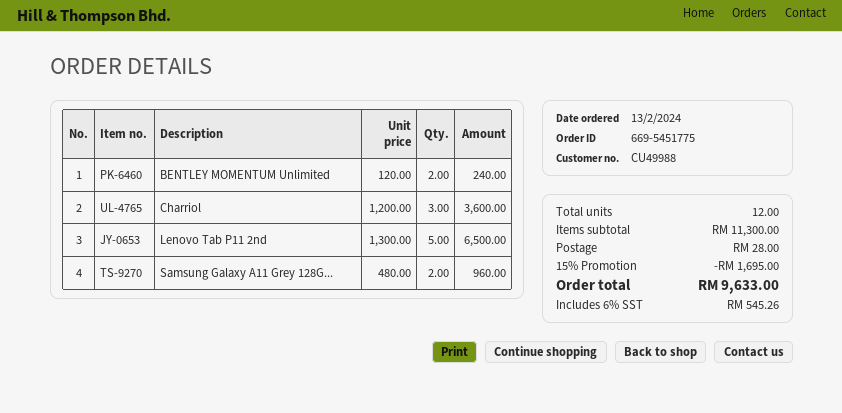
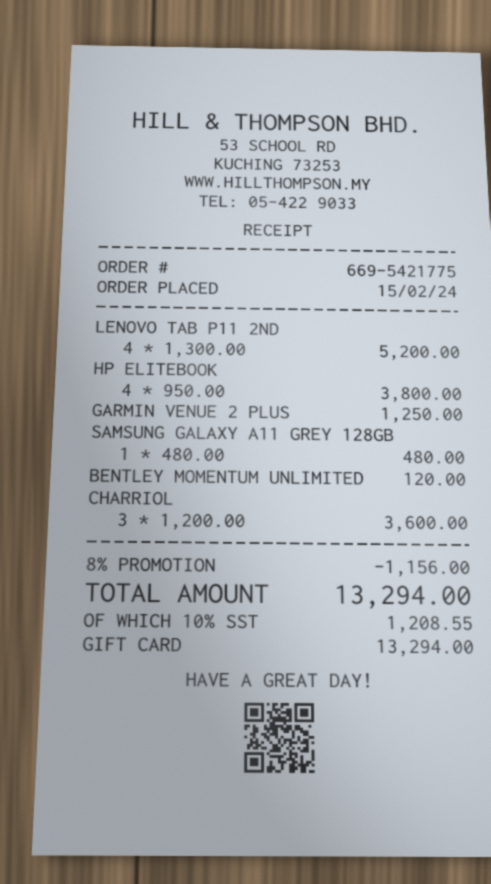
order number: 669-5451775 -> 669-5421775
order date: 2024-02-13 -> 2024-02-15
BENTLEY MOMENTUM Unlimited: 2 x 120.00 = 240.00 -> 1 x 120.00 = 120.00
Lenovo Tab P11 2nd: 5 x 1300.00 = 6500.00 -> 4 x 1300.00 = 5200.00
Samsung Galaxy A11 Grey 128G...: 2 x 480.00 = 960.00 -> 1 x 480.00 = 480.00
HP ELITEBOOK: none -> 4 x 950.00 = 3800.00
GARMIN VENUE 2 PLUS: none -> 1 x 1250.00 = 1250.00
discount: 15% = 1695.00 -> 8% = 1156.00
shipping: 28.00 -> none
tax: 6% = 545.26 -> 10% = 1208.55
total: 9633.00 -> 13294.00

